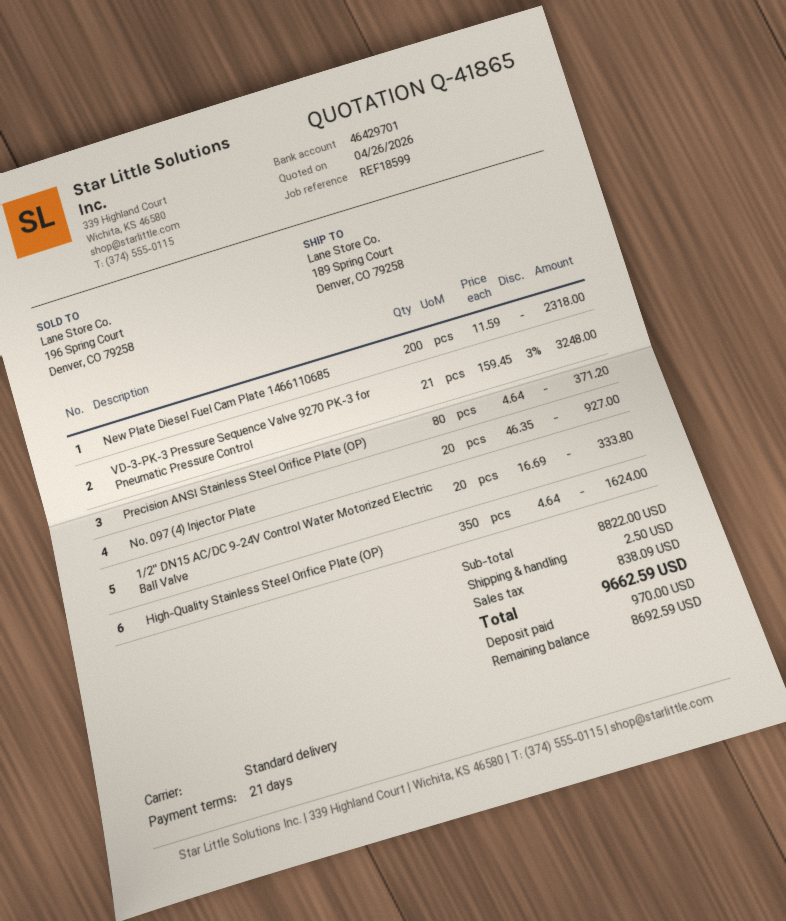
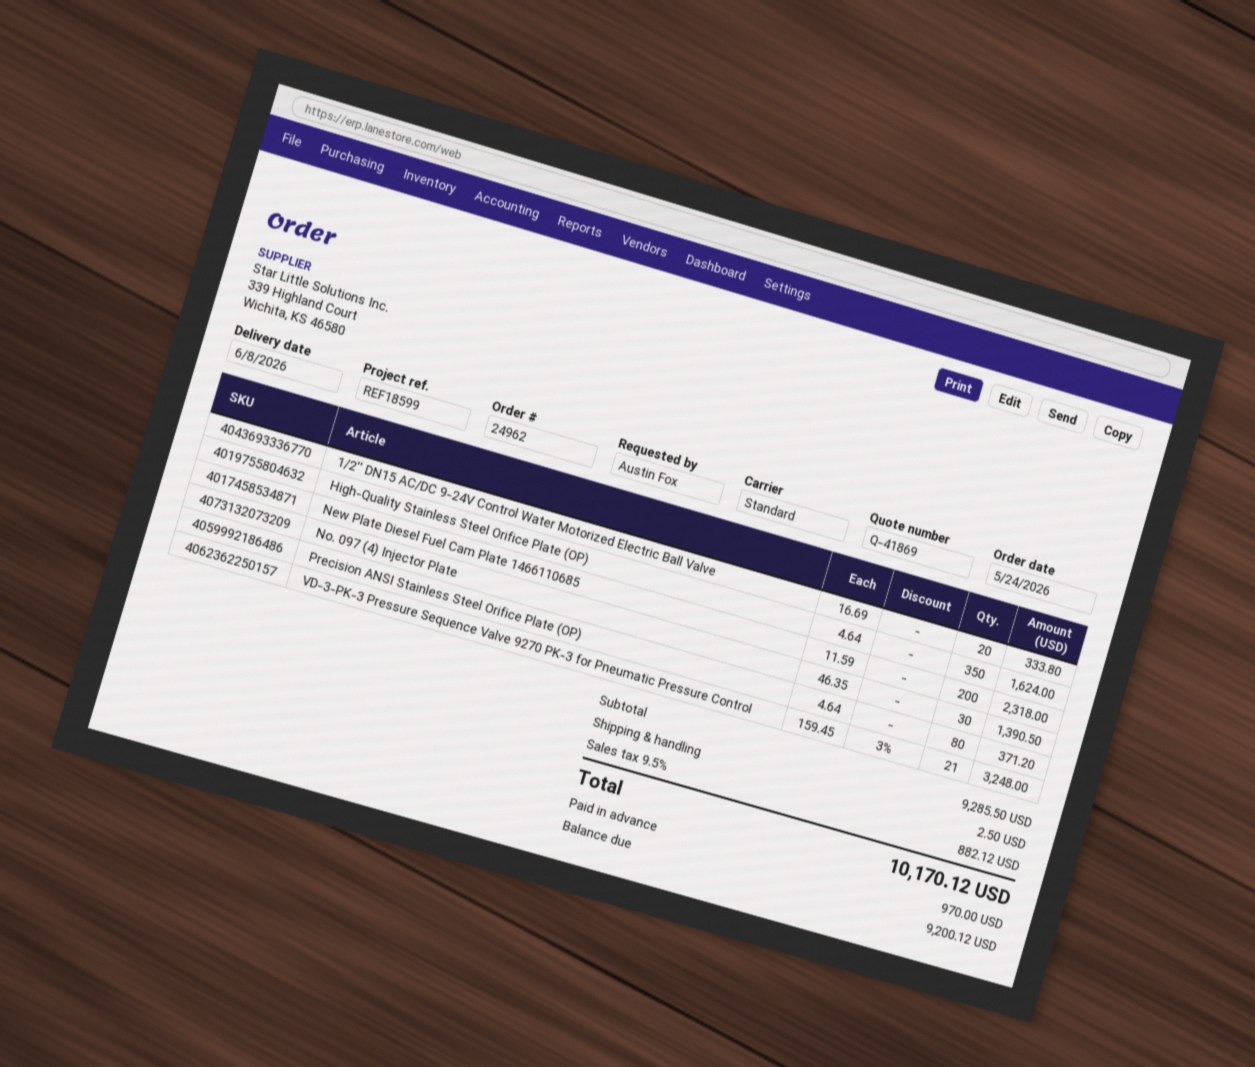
quote number: Q-41865 -> Q-41869
No. 097 (4) Injector Plate: 20 x 46.35 = 927.00 -> 30 x 46.35 = 1390.50
subtotal: 8822.00 -> 9285.50
tax: 838.09 -> 882.12
total: 9662.59 -> 10170.12
balance: 8692.59 -> 9200.12

